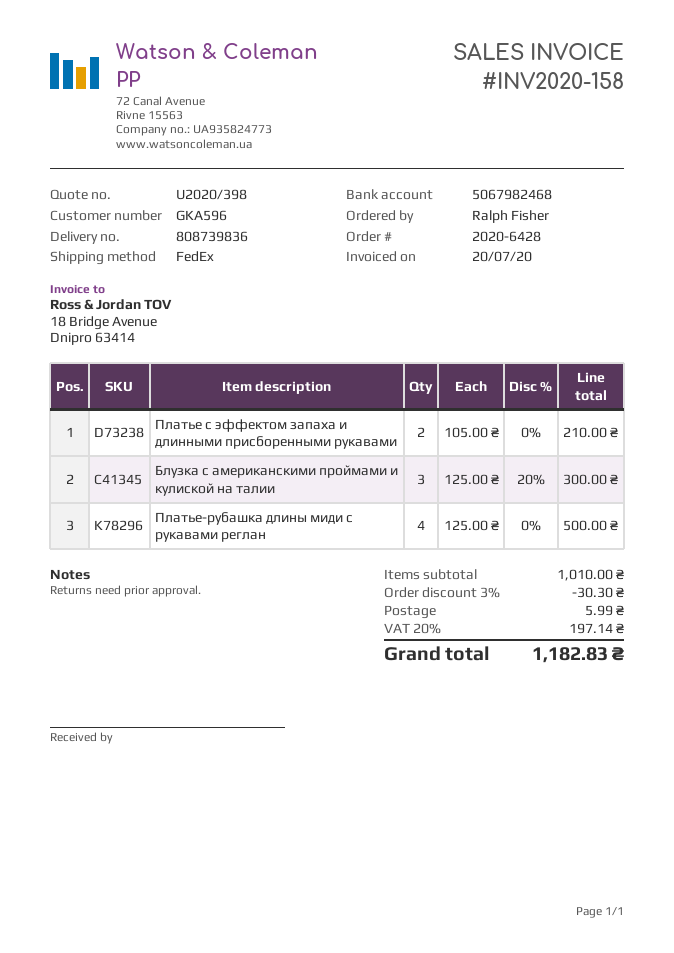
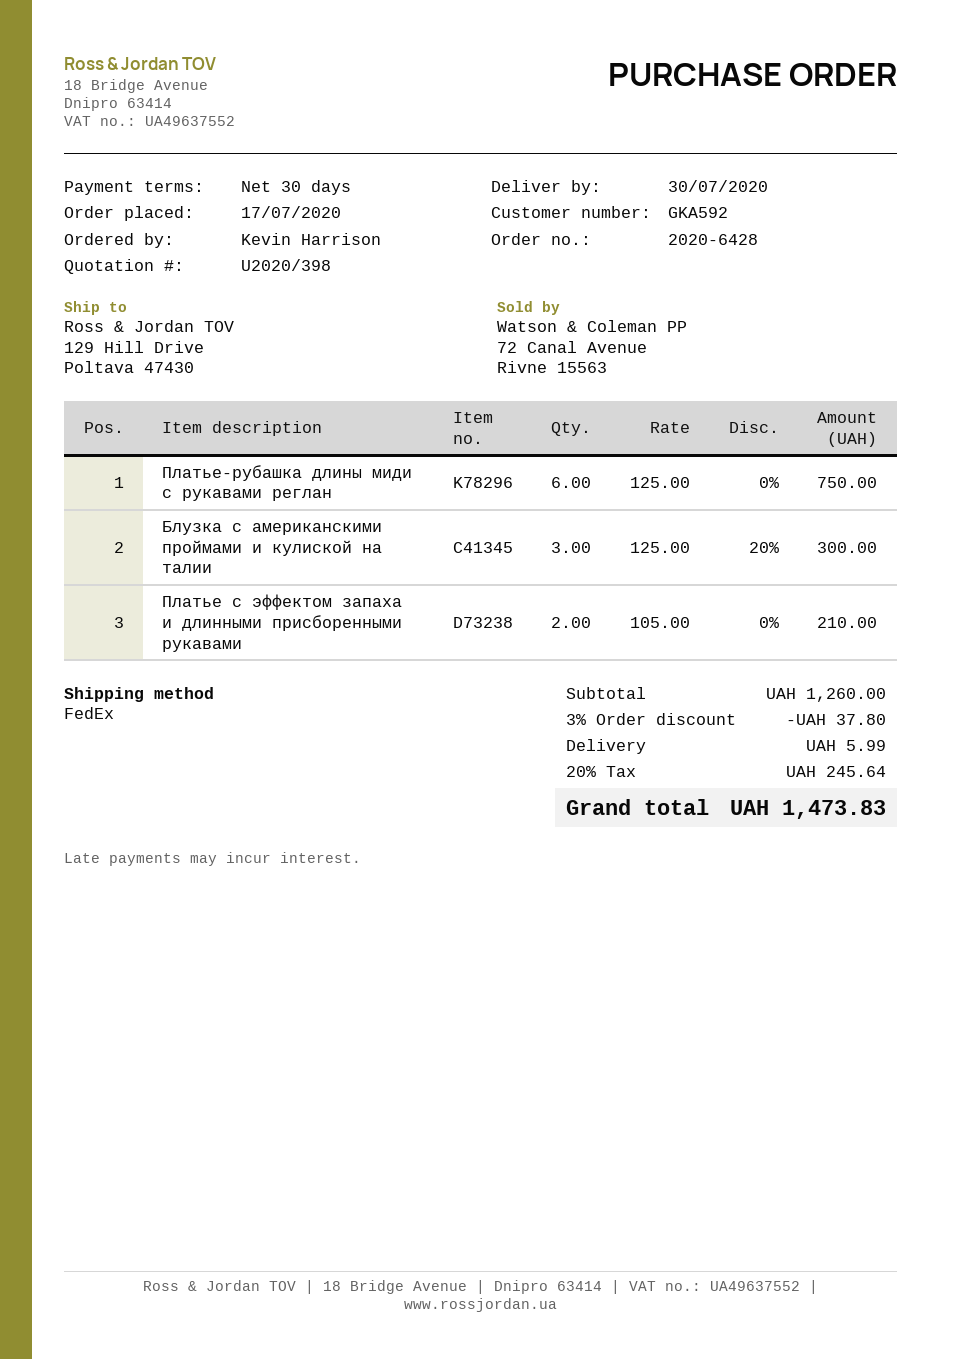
customer number: GKA596 -> GKA592
ordered by: Ralph Fisher -> Kevin Harrison
Платье-рубашка длины миди с рукавами реглан: 4 x 125.00 = 500.00 -> 6 x 125.00 = 750.00
subtotal: 1010.00 -> 1260.00
discount: 3% = 30.30 -> 3% = 37.80
tax: 20% = 197.14 -> 20% = 245.64
total: 1182.83 -> 1473.83

